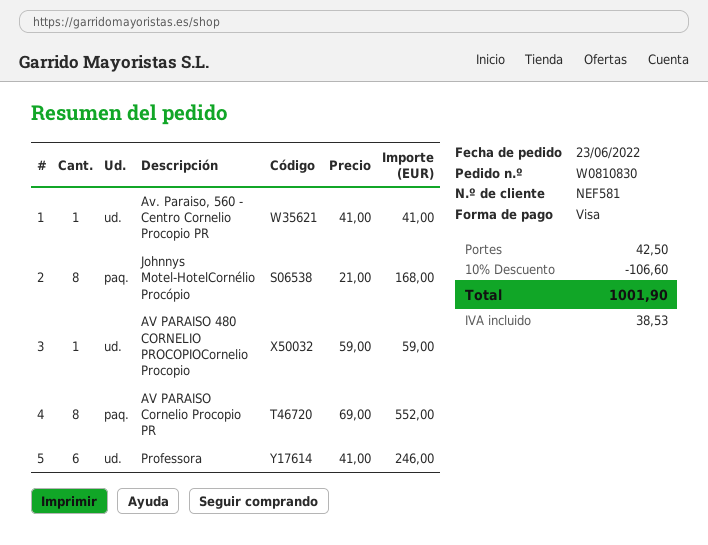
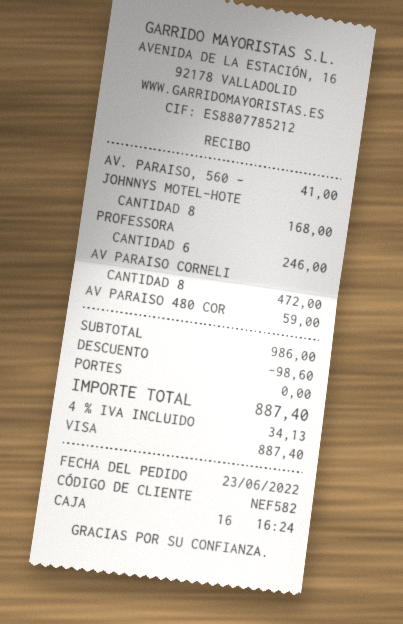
customer number: NEF581 -> NEF582
AV PARAISO Cornelio Procopio PR: 8 for 552.00 -> 8 for 472.00
discount: 106.60 -> 98.60
shipping: 42.50 -> 0.00
tax: 38.53 -> 34.13
total: 1001.90 -> 887.40

